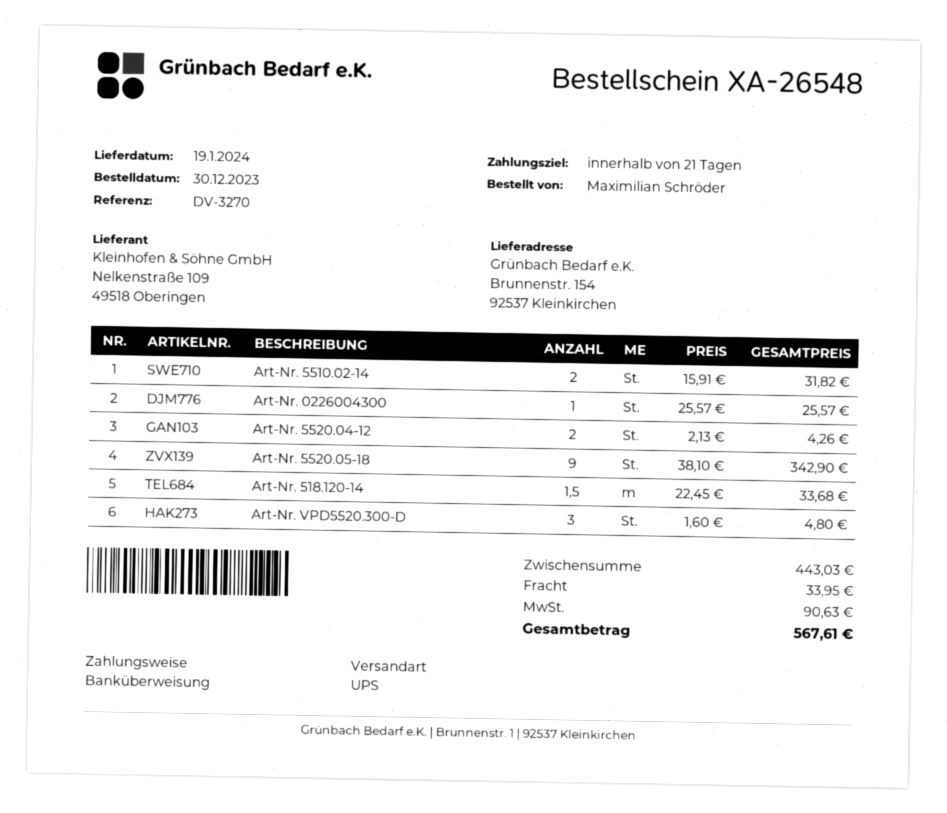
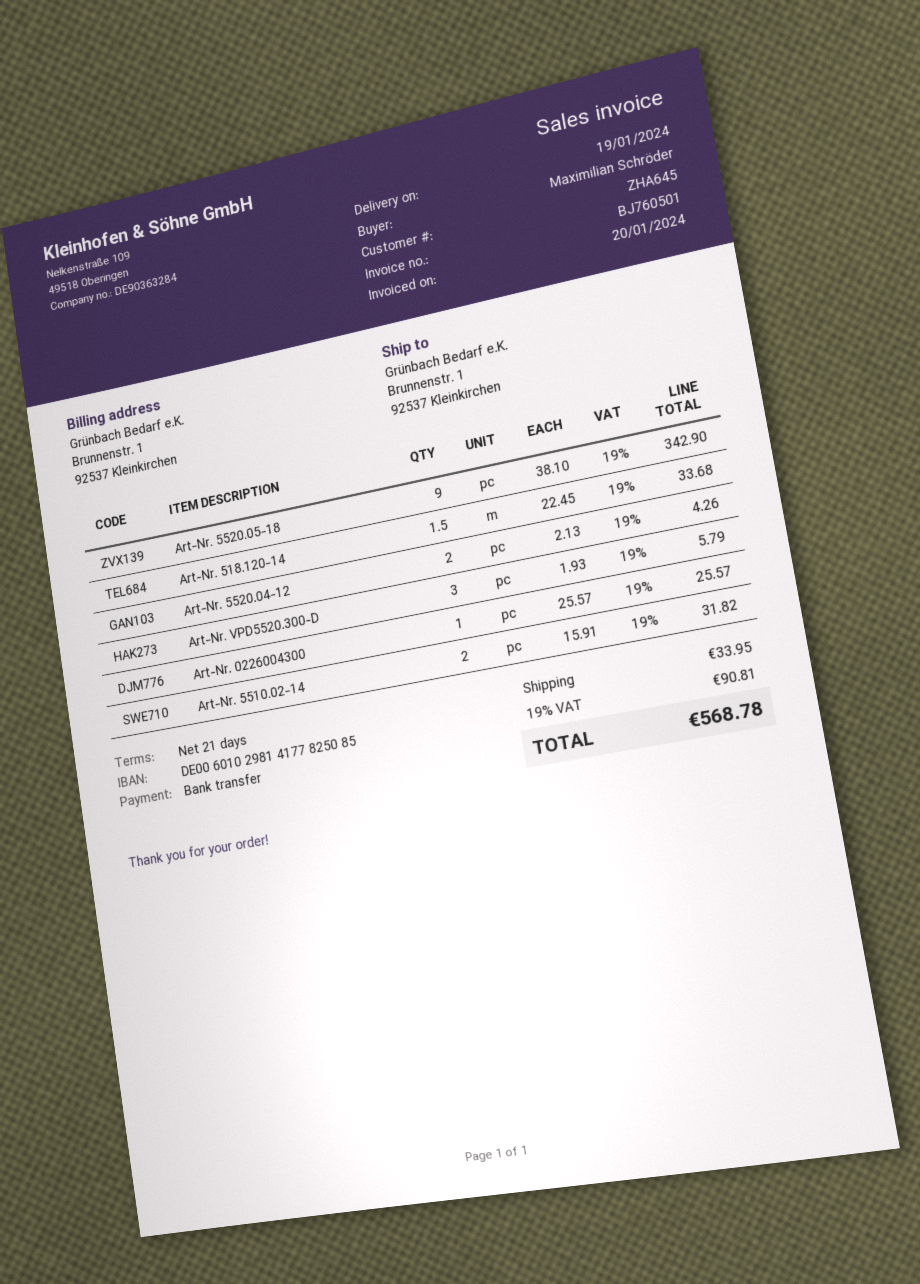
ship to: Brunnenstr. 154, 92537 Kleinkirchen -> Brunnenstr. 1, 92537 Kleinkirchen
Art-Nr. VPD5520.300-D: 3 x 1.60 = 4.80 -> 3 x 1.93 = 5.79
tax: 90.63 -> 90.81
total: 567.61 -> 568.78

